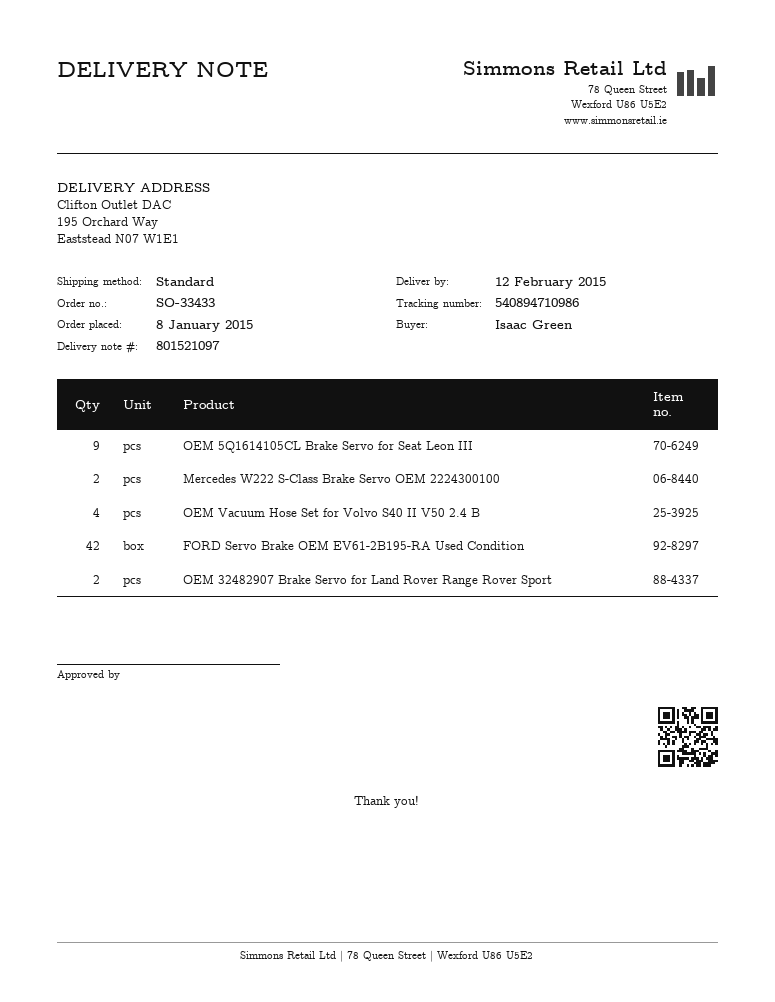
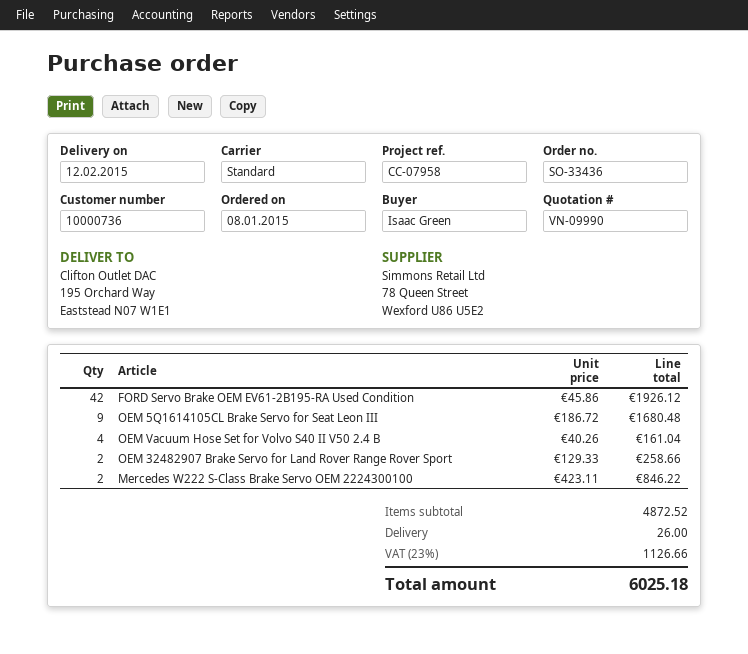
order number: SO-33433 -> SO-33436

